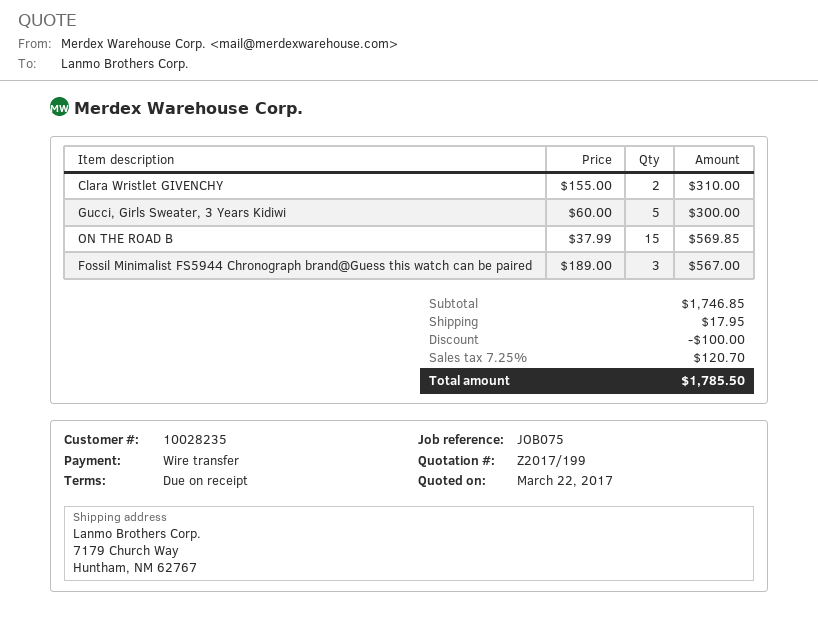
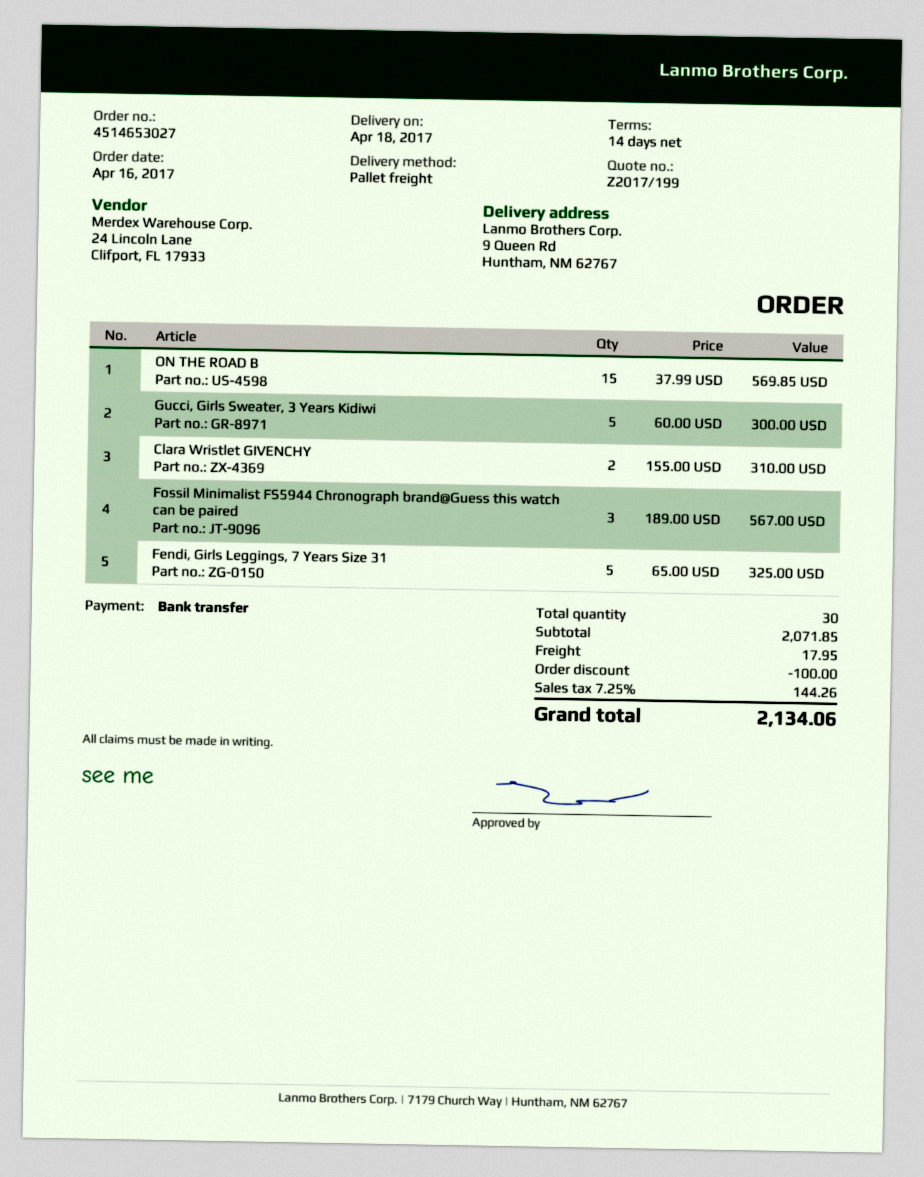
payment terms: on receipt -> 14 days
ship to: 7179 Church Way, Huntham, NM 62767 -> 9 Queen Rd, Huntham, NM 62767
Fendi, Girls Leggings, 7 Years Size 31: none -> 5 x 65.00 = 325.00
subtotal: 1746.85 -> 2071.85
tax: 7.25% = 120.70 -> 7.25% = 144.26
total: 1785.50 -> 2134.06

